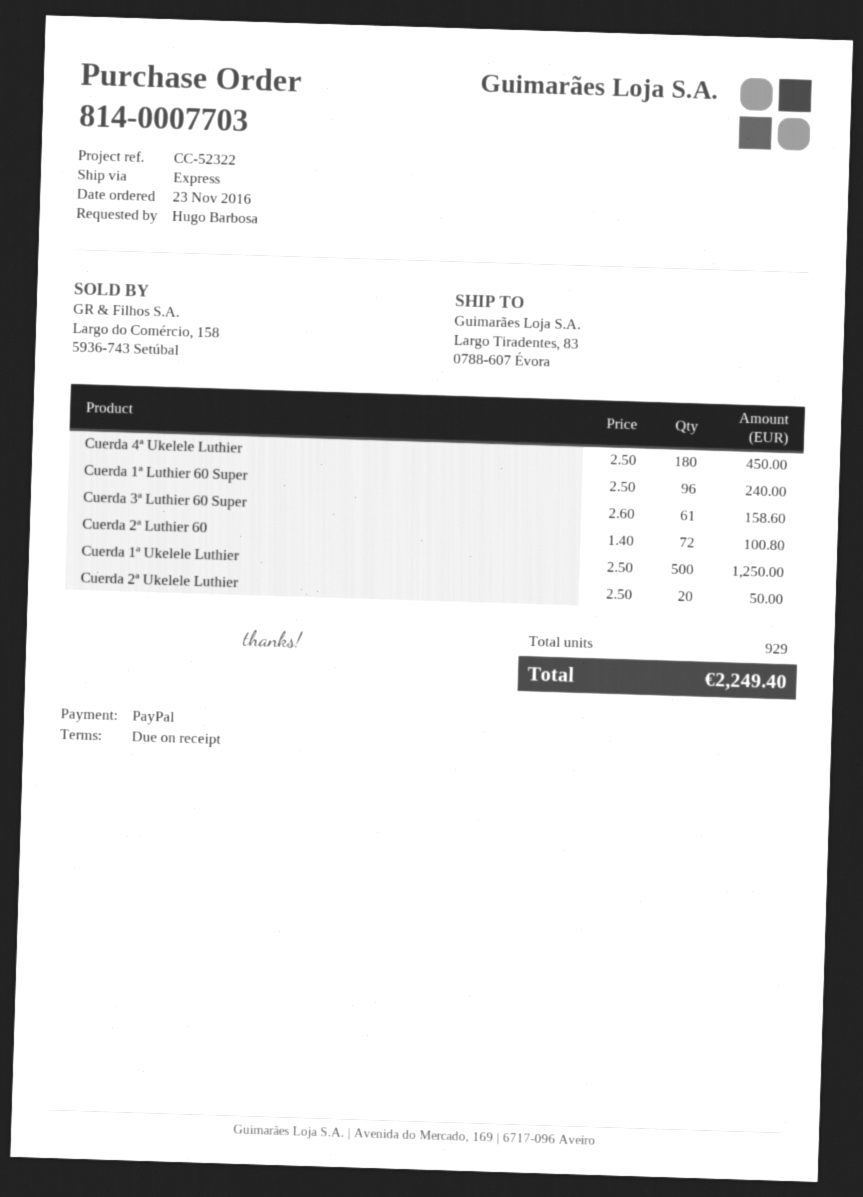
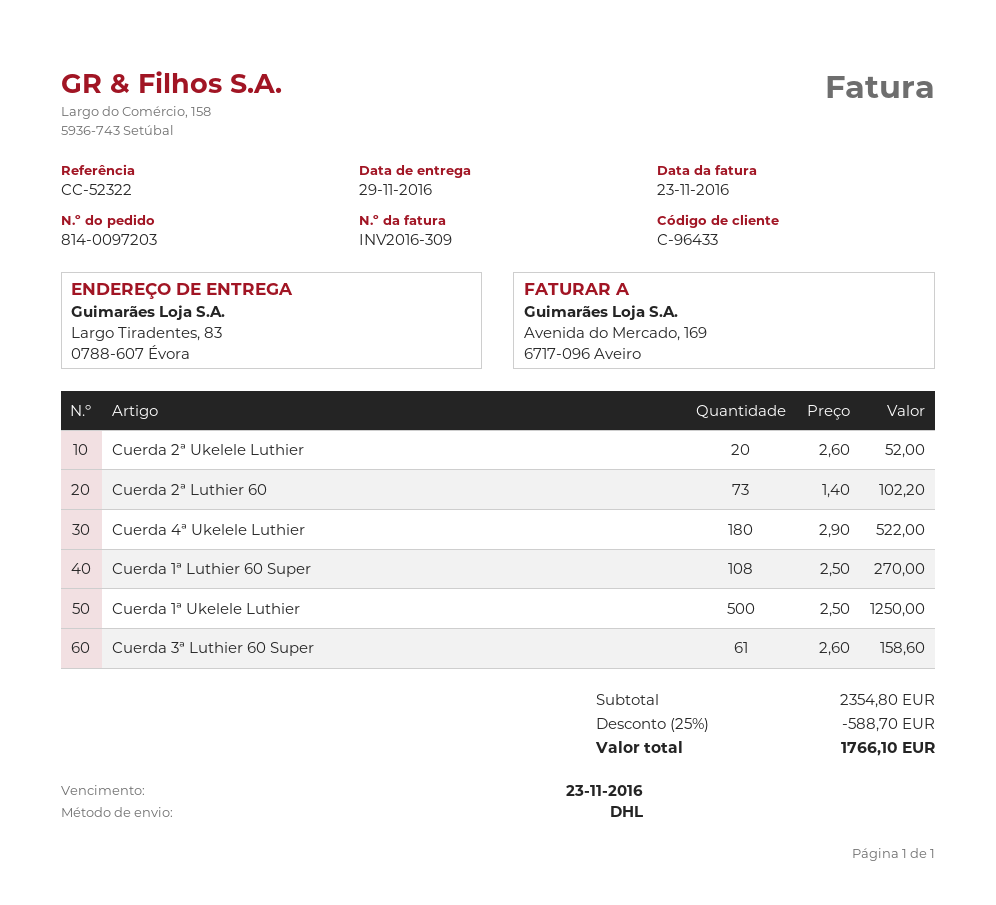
order number: 814-0007703 -> 814-0097203
shipping method: express -> DHL
Cuerda 4ª Ukelele Luthier: 180 x 2.50 = 450.00 -> 180 x 2.90 = 522.00
Cuerda 1ª Luthier 60 Super: 96 x 2.50 = 240.00 -> 108 x 2.50 = 270.00
Cuerda 2ª Luthier 60: 72 x 1.40 = 100.80 -> 73 x 1.40 = 102.20
Cuerda 2ª Ukelele Luthier: 20 x 2.50 = 50.00 -> 20 x 2.60 = 52.00
discount: none -> 25% = 588.70
total: 2249.40 -> 1766.10

